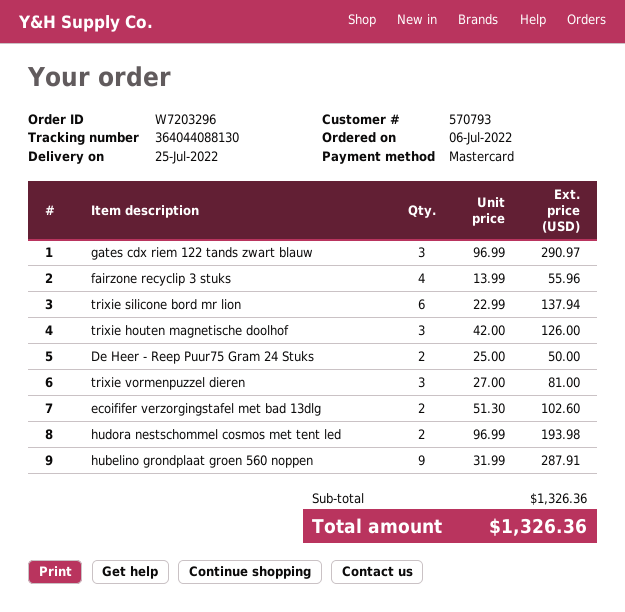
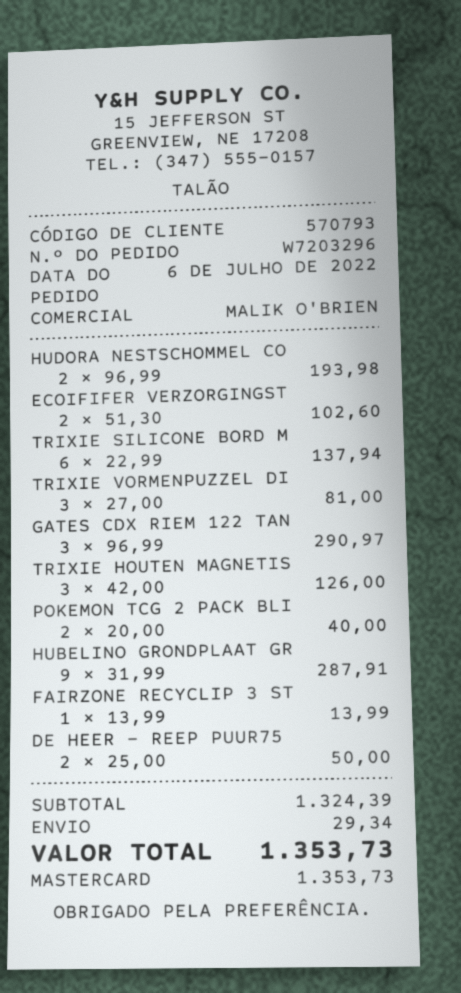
fairzone recyclip 3 stuks: 4 x 13.99 = 55.96 -> 1 x 13.99 = 13.99
POKEMON TCG 2 PACK BLI: none -> 2 x 20.00 = 40.00
subtotal: 1326.36 -> 1324.39
shipping: none -> 29.34
total: 1326.36 -> 1353.73

